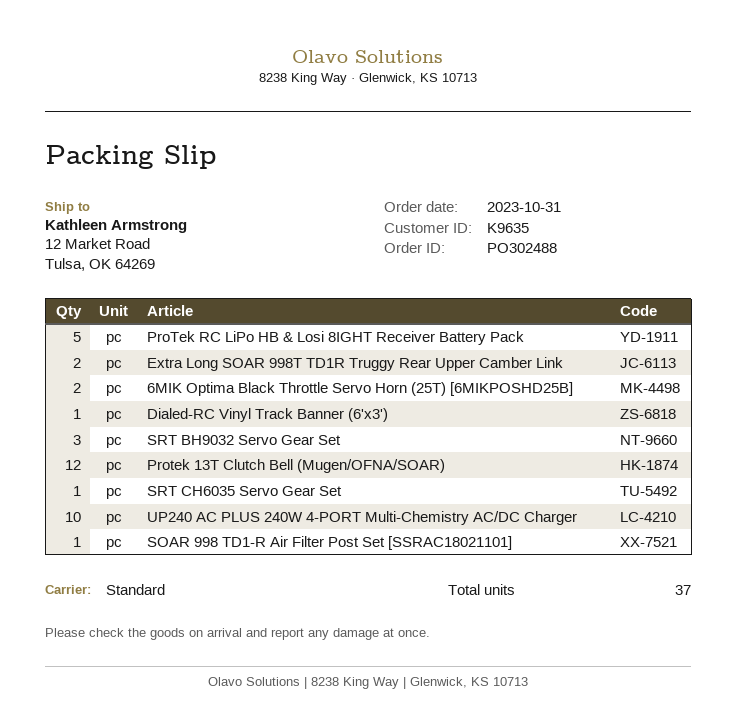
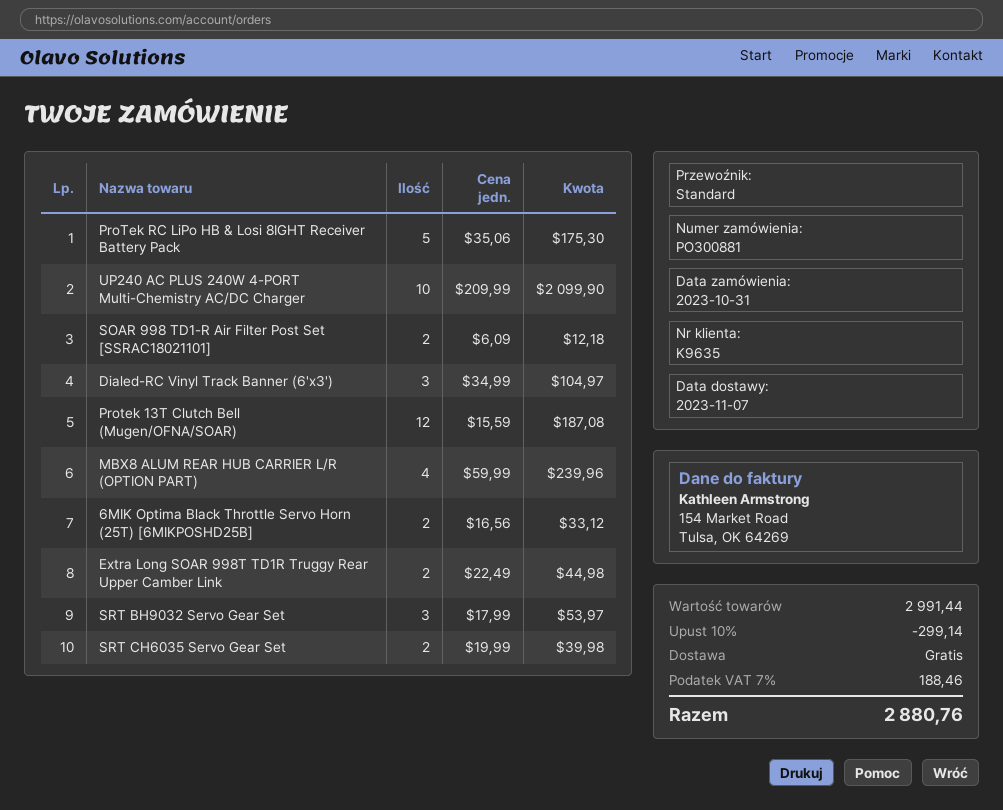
order number: PO302488 -> PO300881
Dialed-RC Vinyl Track Banner (6'x3'): 1 -> 3
SRT CH6035 Servo Gear Set: 1 -> 2
SOAR 998 TD1-R Air Filter Post Set [SSRAC18021101]: 1 -> 2
MBX8 ALUM REAR HUB CARRIER L/R (OPTION PART): none -> 4

